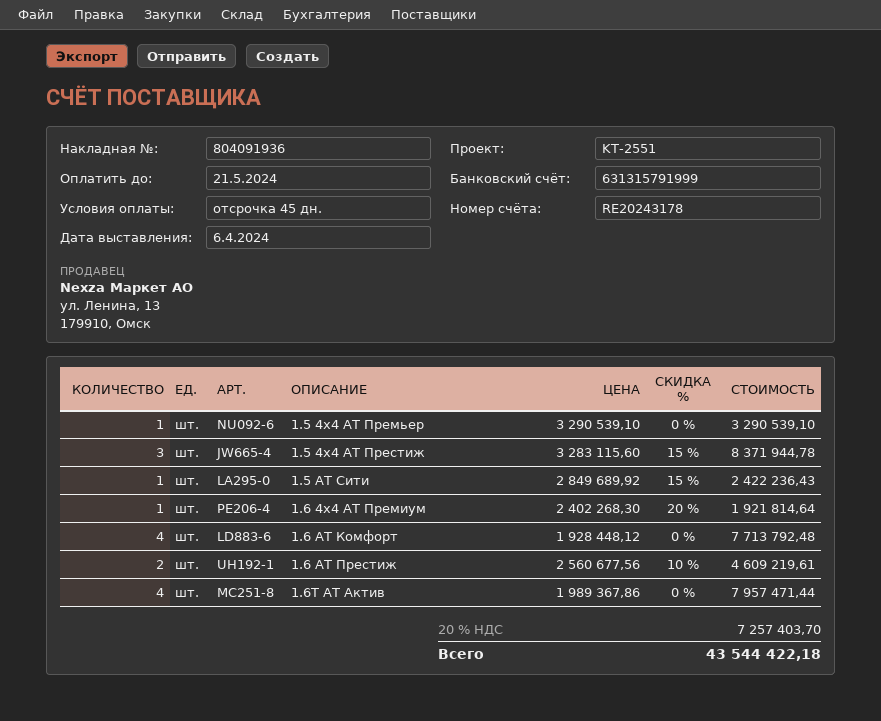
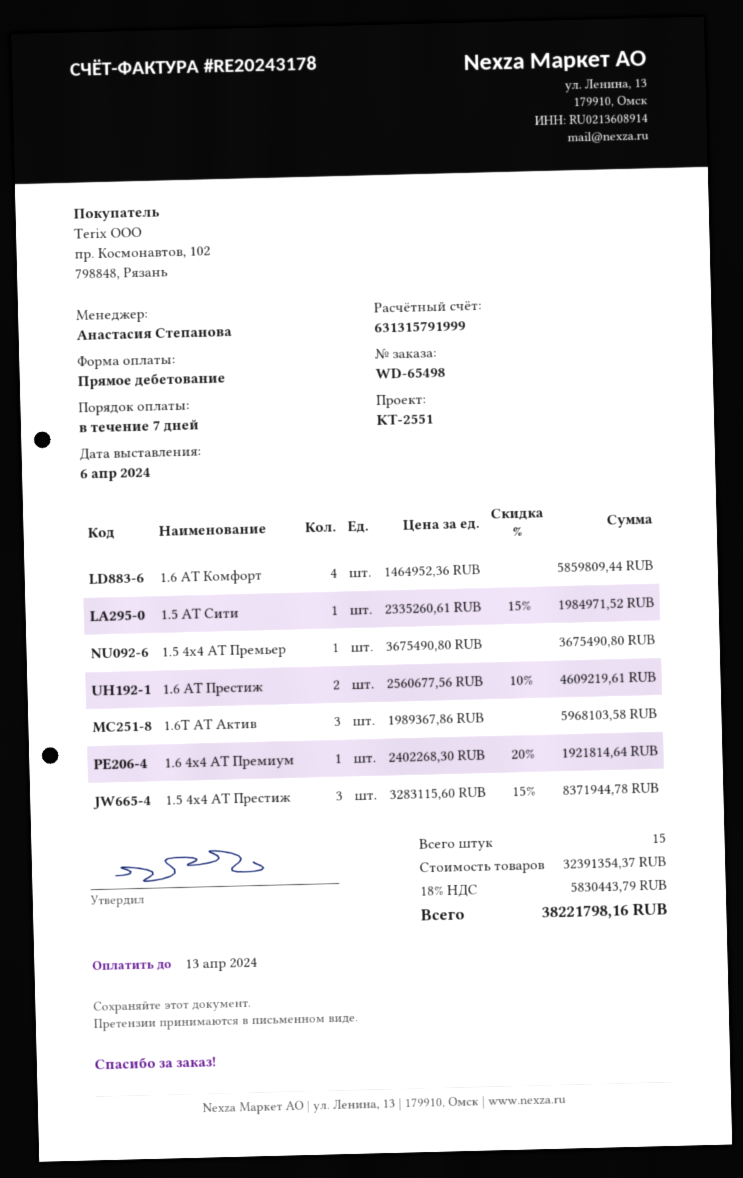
payment terms: 45 days -> 7 days
due date: 2024-05-21 -> 2024-04-13
1.5 4x4 AT Премьер: 1 x 3290539.10 = 3290539.10 -> 1 x 3675490.80 = 3675490.80
1.5 AT Сити: 1 x 2849689.92 - 15% = 2422236.43 -> 1 x 2335260.61 - 15% = 1984971.52
1.6 AT Комфорт: 4 x 1928448.12 = 7713792.48 -> 4 x 1464952.36 = 5859809.44
1.6T AT Актив: 4 x 1989367.86 = 7957471.44 -> 3 x 1989367.86 = 5968103.58
tax: 20% = 7257403.70 -> 18% = 5830443.79
total: 43544422.18 -> 38221798.16

